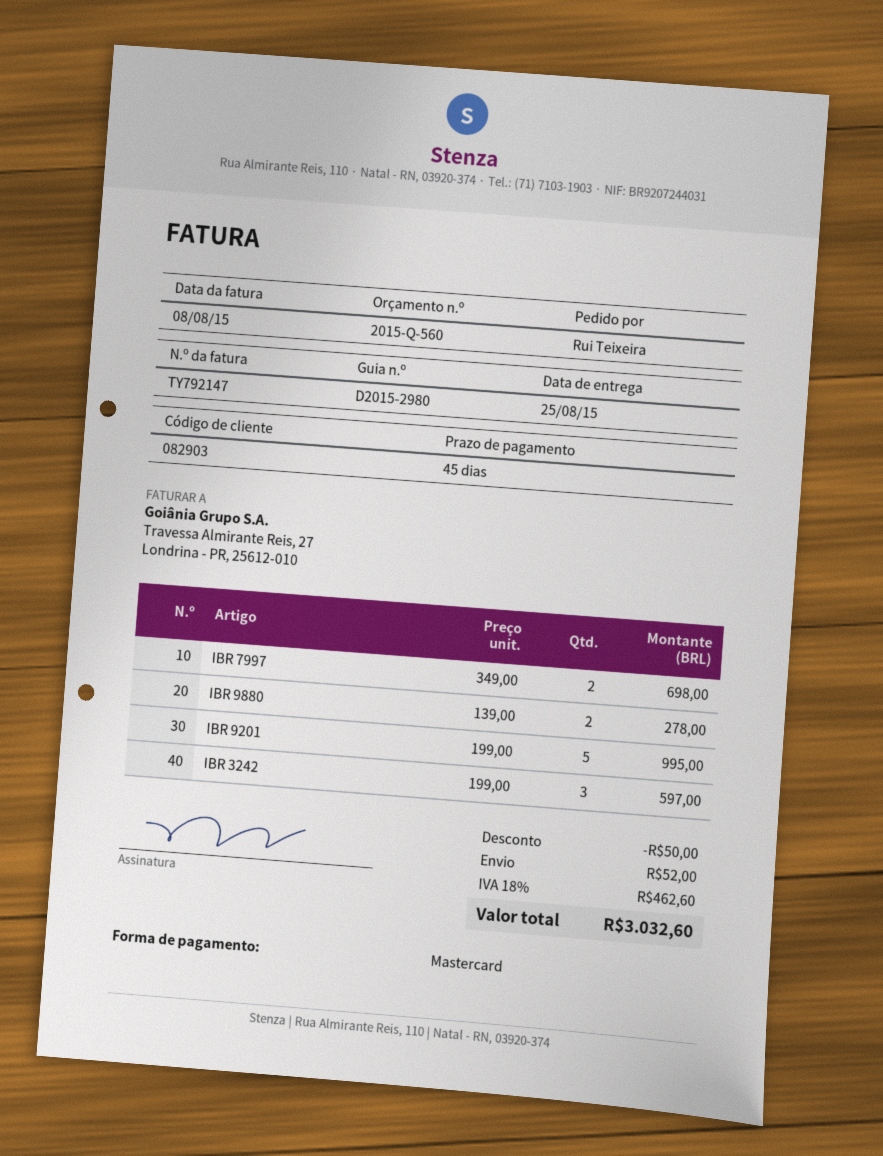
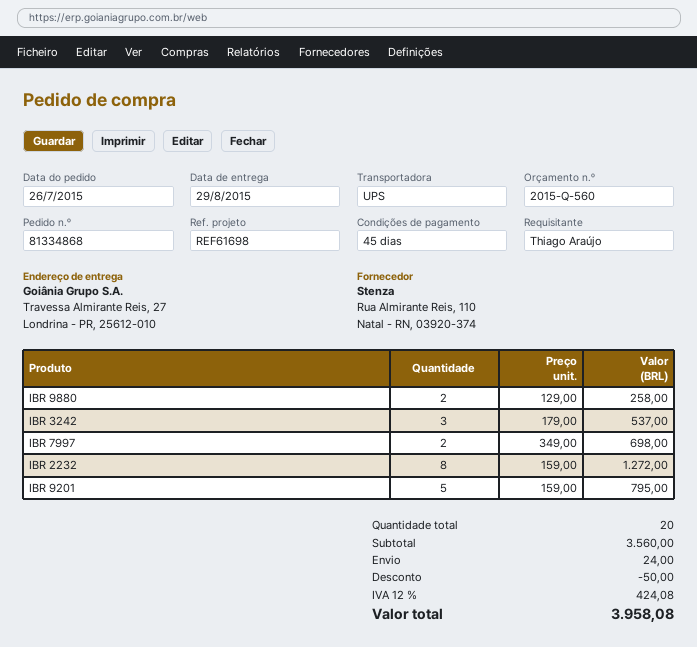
delivery date: 2015-08-25 -> 2015-08-29
ordered by: Rui Teixeira -> Thiago Araújo
IBR 9880: 2 x 139.00 = 278.00 -> 2 x 129.00 = 258.00
IBR 9201: 5 x 199.00 = 995.00 -> 5 x 159.00 = 795.00
IBR 3242: 3 x 199.00 = 597.00 -> 3 x 179.00 = 537.00
IBR 2232: none -> 8 x 159.00 = 1272.00
shipping: 52.00 -> 24.00
tax: 18% = 462.60 -> 12% = 424.08
total: 3032.60 -> 3958.08

